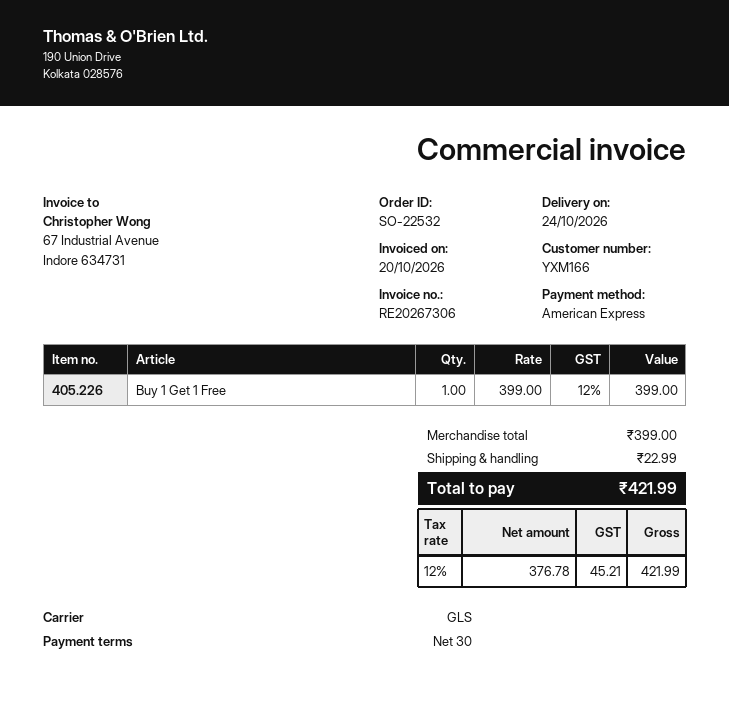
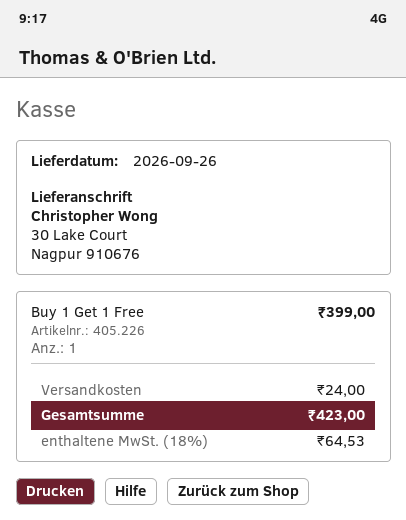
delivery date: 2026-10-24 -> 2026-09-26
shipping: 22.99 -> 24.00
tax: 12% = 45.21 -> 18% = 64.53
total: 421.99 -> 423.00

